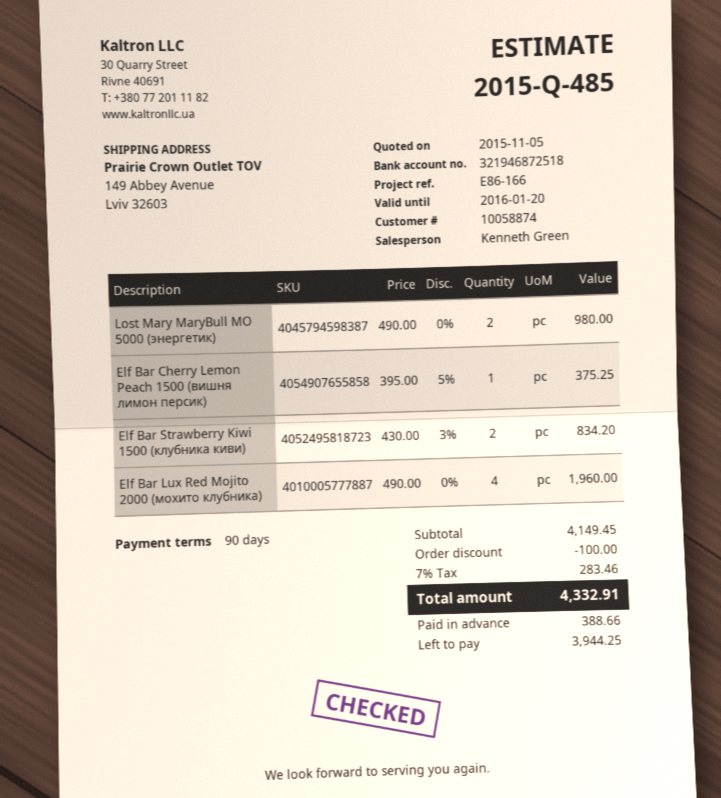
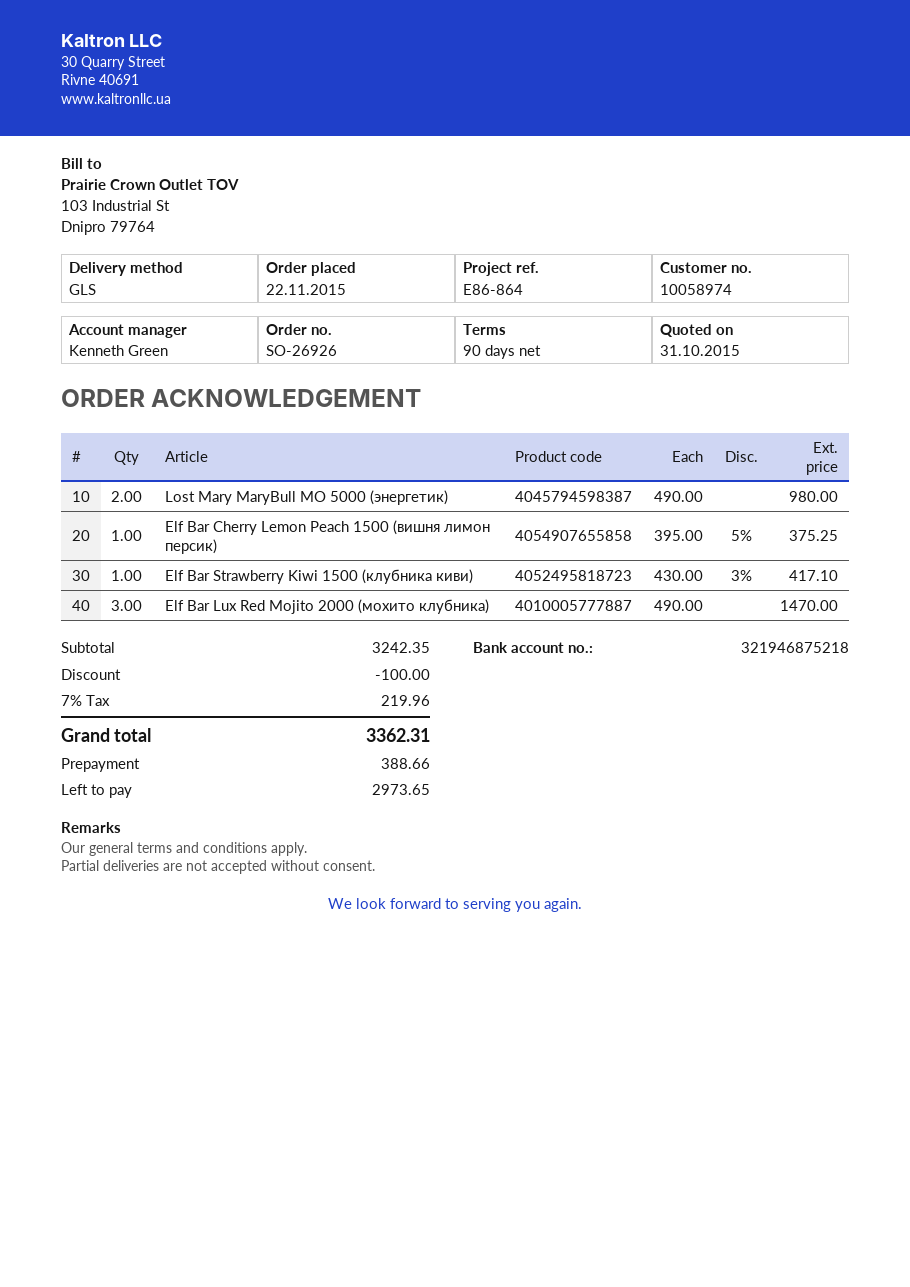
quote date: 2015-11-05 -> 2015-10-31
customer number: 10058874 -> 10058974
reference: E86-166 -> E86-864
bank account: 321946872518 -> 321946875218
Elf Bar Strawberry Kiwi 1500 (клубника киви): 2 x 430.00 - 3% = 834.20 -> 1 x 430.00 - 3% = 417.10
Elf Bar Lux Red Mojito 2000 (мохито клубника): 4 x 490.00 = 1960.00 -> 3 x 490.00 = 1470.00
subtotal: 4149.45 -> 3242.35
tax: 7% = 283.46 -> 7% = 219.96
total: 4332.91 -> 3362.31
balance: 3944.25 -> 2973.65

